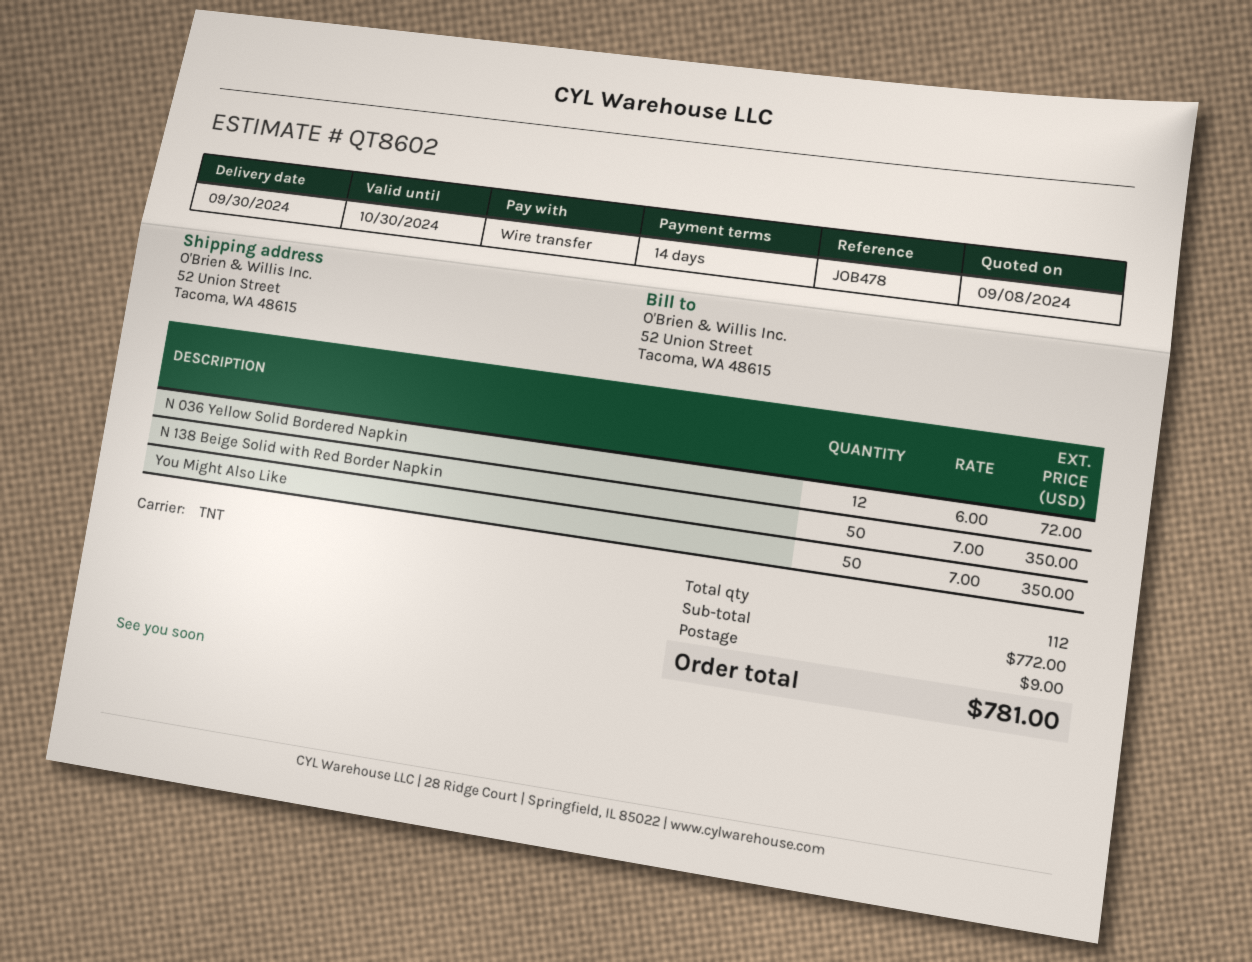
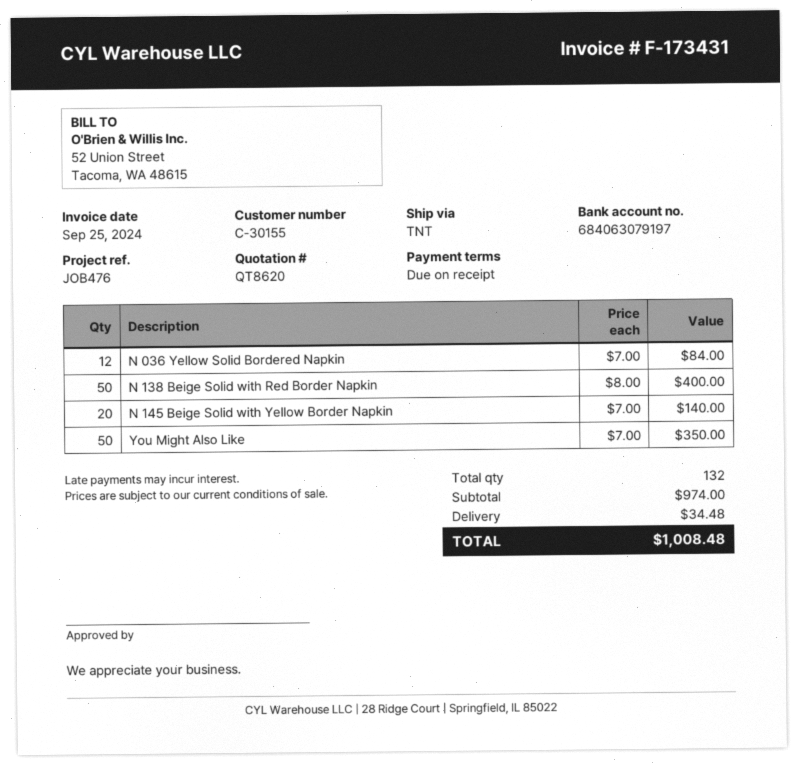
quote number: QT8602 -> QT8620
payment terms: 14 days -> on receipt
reference: JOB478 -> JOB476
N 036 Yellow Solid Bordered Napkin: 12 x 6.00 = 72.00 -> 12 x 7.00 = 84.00
N 138 Beige Solid with Red Border Napkin: 50 x 7.00 = 350.00 -> 50 x 8.00 = 400.00
N 145 Beige Solid with Yellow Border Napkin: none -> 20 x 7.00 = 140.00
total quantity: 112 -> 132
subtotal: 772.00 -> 974.00
shipping: 9.00 -> 34.48
total: 781.00 -> 1008.48

